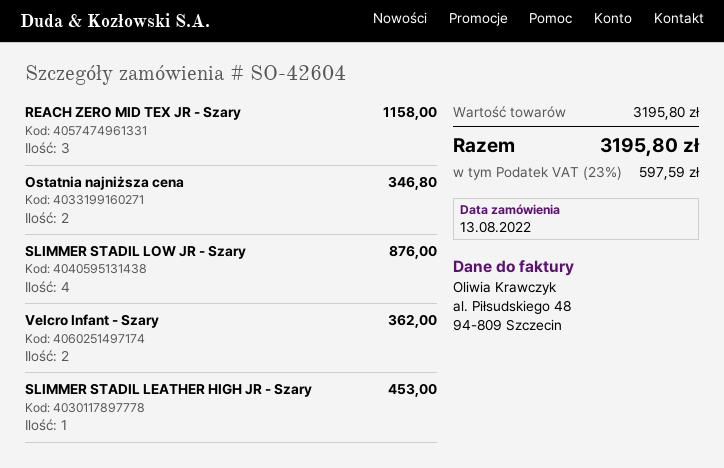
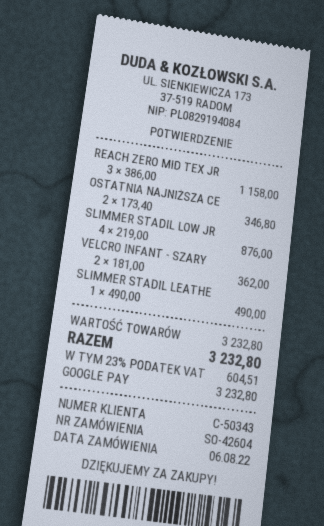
order date: 2022-08-13 -> 2022-08-06
SLIMMER STADIL LEATHER HIGH JR - Szary: 1 for 453.00 -> 1 for 490.00
subtotal: 3195.80 -> 3232.80
tax: 23% = 597.59 -> 23% = 604.51
total: 3195.80 -> 3232.80

